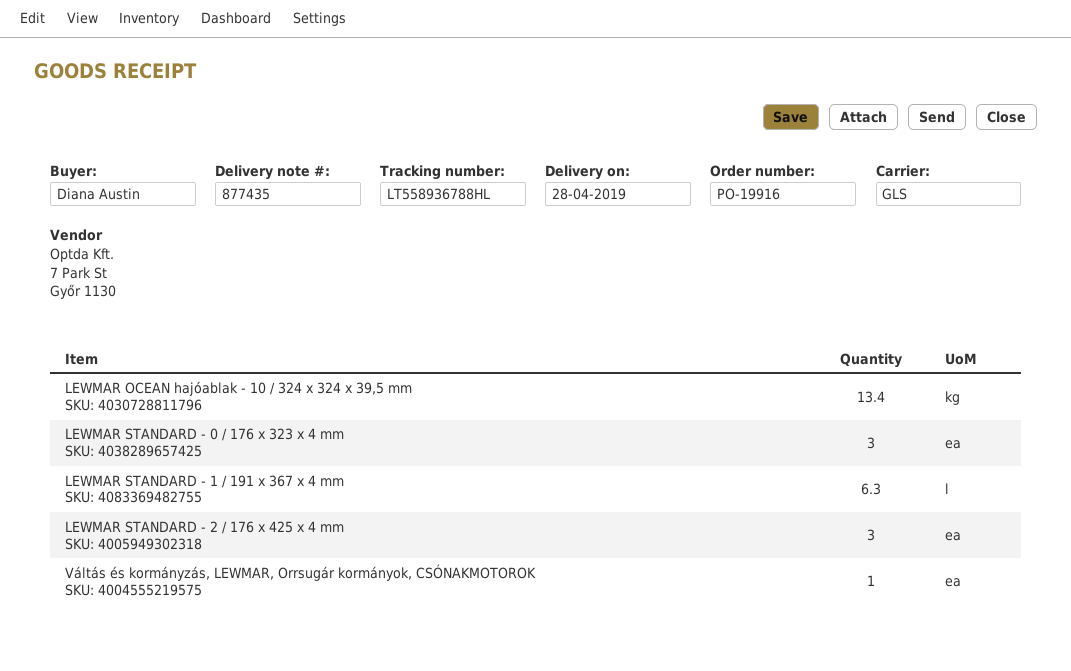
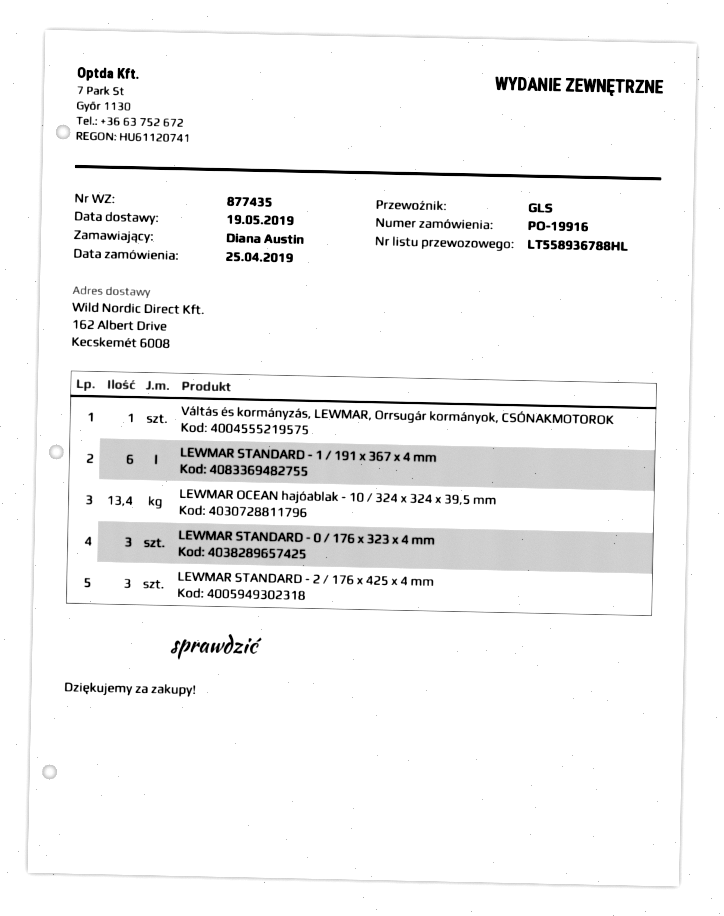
delivery date: 2019-04-28 -> 2019-05-19
LEWMAR STANDARD - 1 / 191 x 367 x 4 mm: 6.3 -> 6

